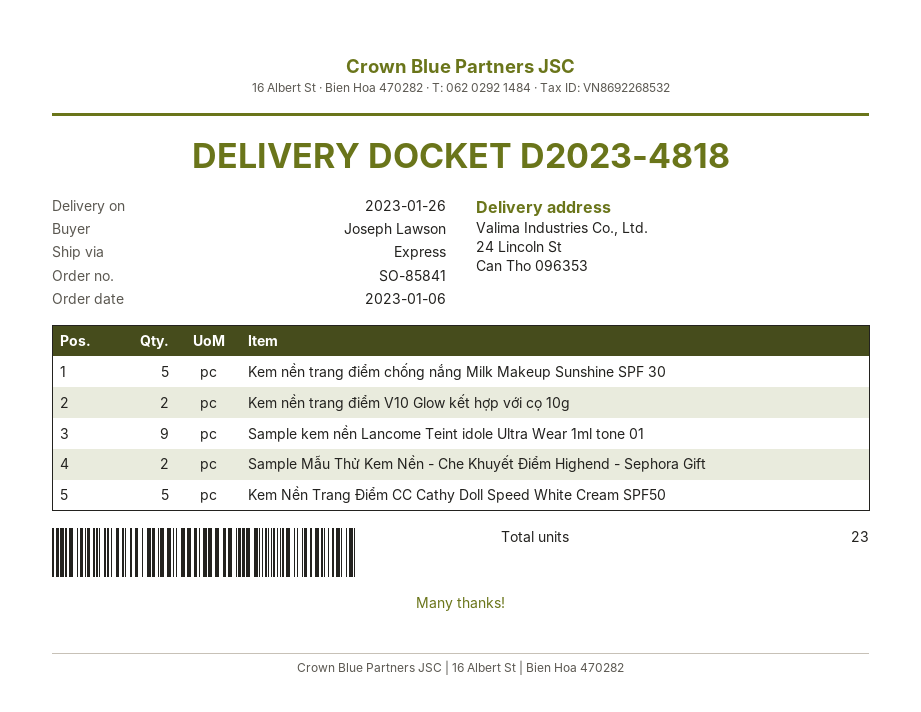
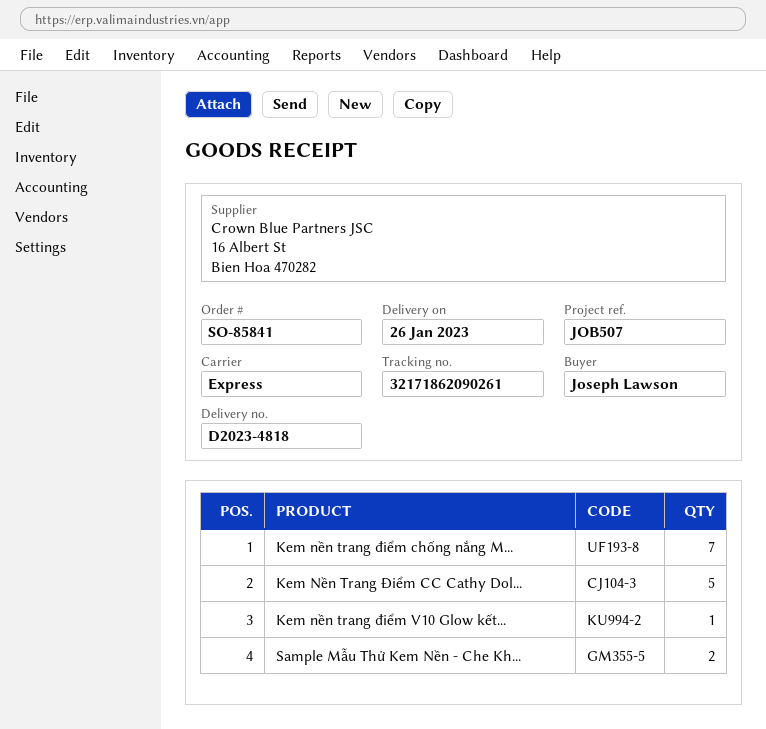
Kem nền trang điểm chống nắng Milk Makeup Sunshine SPF 30: 5 -> 7
Kem nền trang điểm V10 Glow kết hợp với cọ 10g: 2 -> 1
Sample kem nền Lancome Teint idole Ultra Wear 1ml tone 01: 9 -> none

